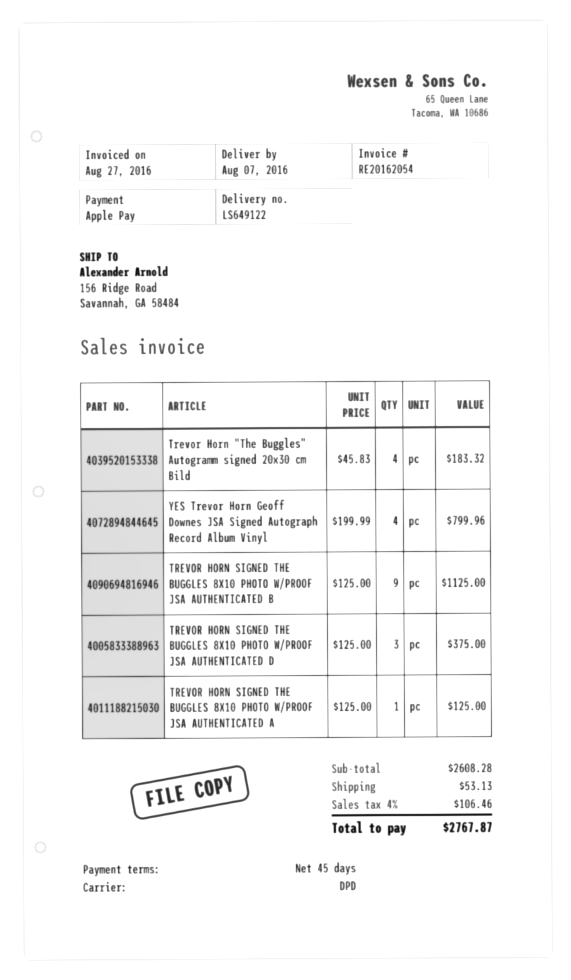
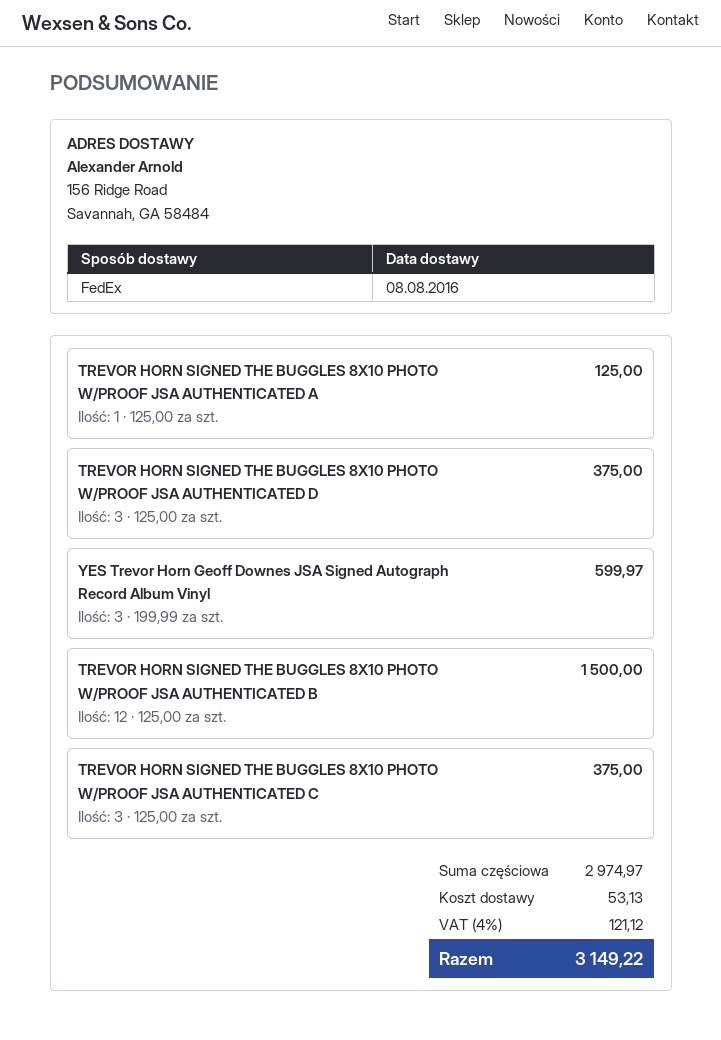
delivery date: 2016-08-07 -> 2016-08-08
shipping method: DPD -> FedEx
Trevor Horn "The Buggles" Autogramm signed 20x30 cm Bild: 4 x 45.83 = 183.32 -> none
YES Trevor Horn Geoff Downes JSA Signed Autograph Record Album Vinyl: 4 x 199.99 = 799.96 -> 3 x 199.99 = 599.97
TREVOR HORN SIGNED THE BUGGLES 8X10 PHOTO W/PROOF JSA AUTHENTICATED B: 9 x 125.00 = 1125.00 -> 12 x 125.00 = 1500.00
TREVOR HORN SIGNED THE BUGGLES 8X10 PHOTO W/PROOF JSA AUTHENTICATED C: none -> 3 x 125.00 = 375.00
subtotal: 2608.28 -> 2974.97
tax: 4% = 106.46 -> 4% = 121.12
total: 2767.87 -> 3149.22

